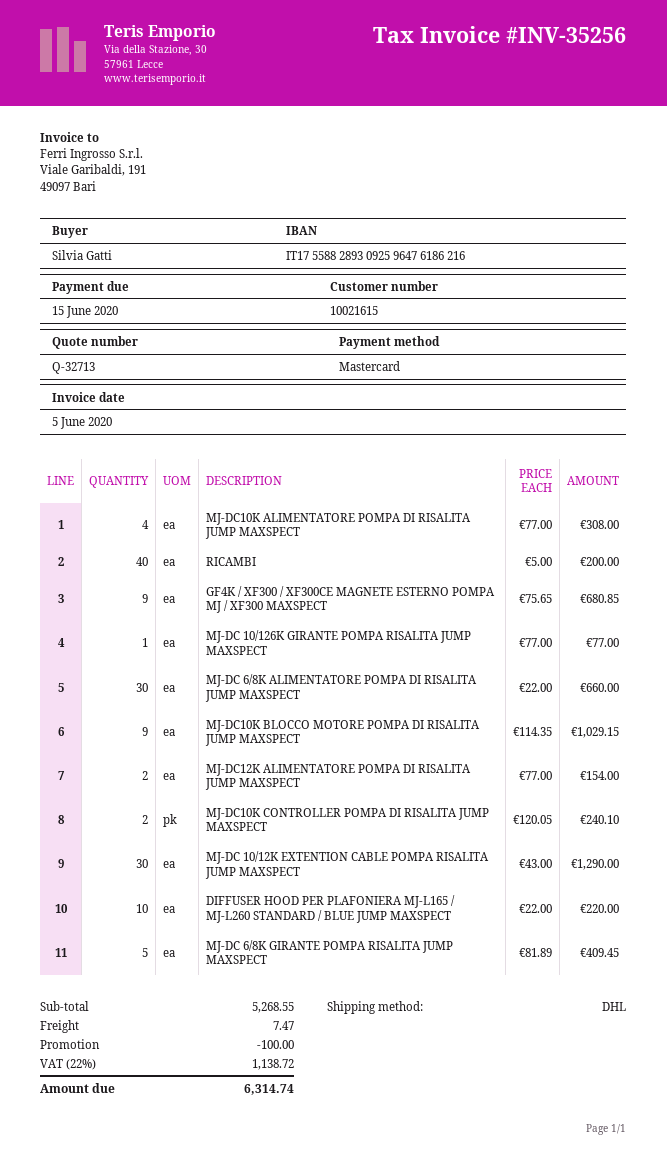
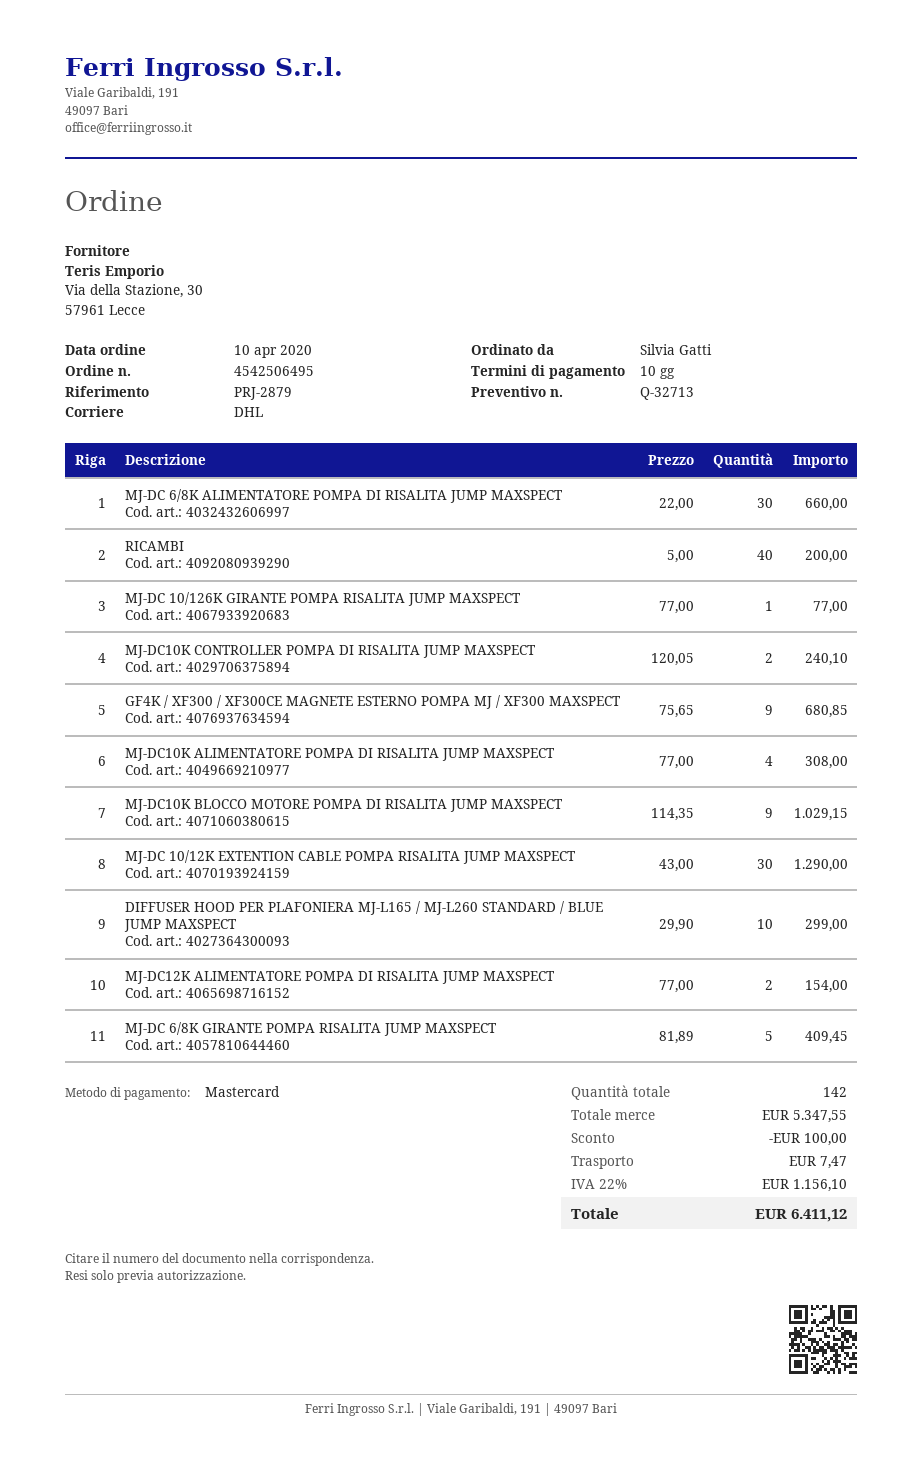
DIFFUSER HOOD PER PLAFONIERA MJ-L165 / MJ-L260 STANDARD / BLUE JUMP MAXSPECT: 10 x 22.00 = 220.00 -> 10 x 29.90 = 299.00
subtotal: 5268.55 -> 5347.55
tax: 22% = 1138.72 -> 22% = 1156.10
total: 6314.74 -> 6411.12

